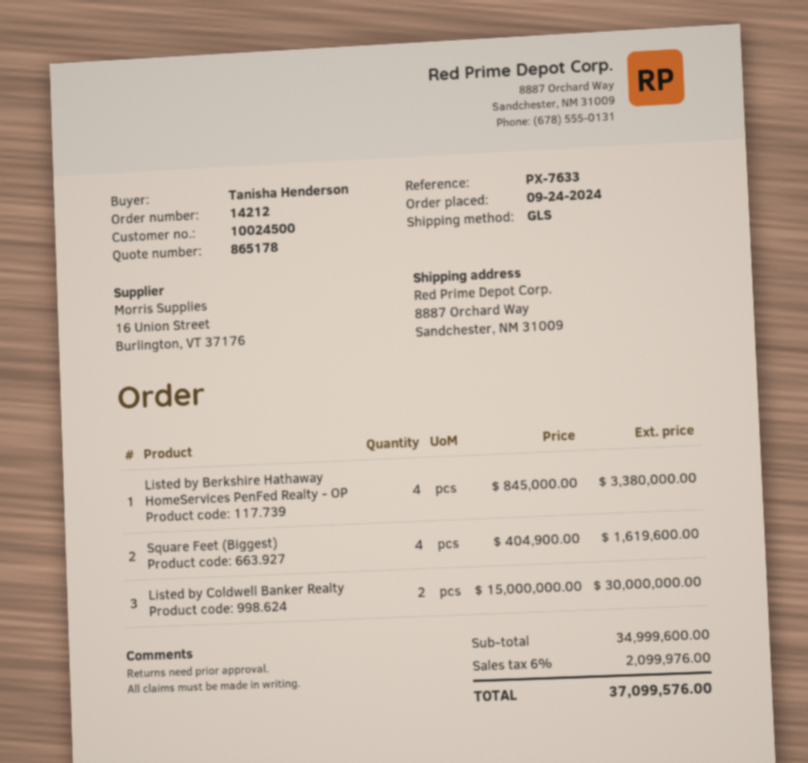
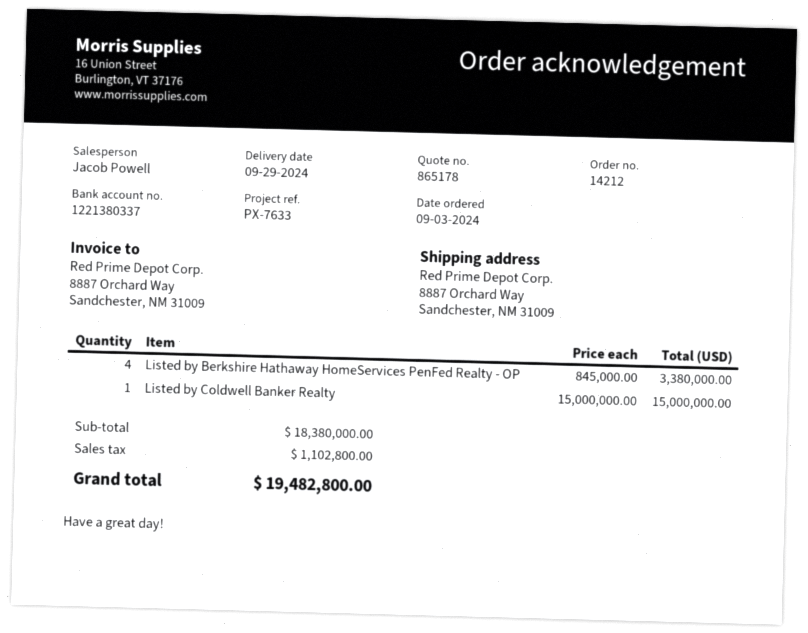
order date: 2024-09-24 -> 2024-09-03
Square Feet (Biggest): 4 x 404900.00 = 1619600.00 -> none
Listed by Coldwell Banker Realty: 2 x 15000000.00 = 30000000.00 -> 1 x 15000000.00 = 15000000.00
subtotal: 34999600.00 -> 18380000.00
tax: 2099976.00 -> 1102800.00
total: 37099576.00 -> 19482800.00

